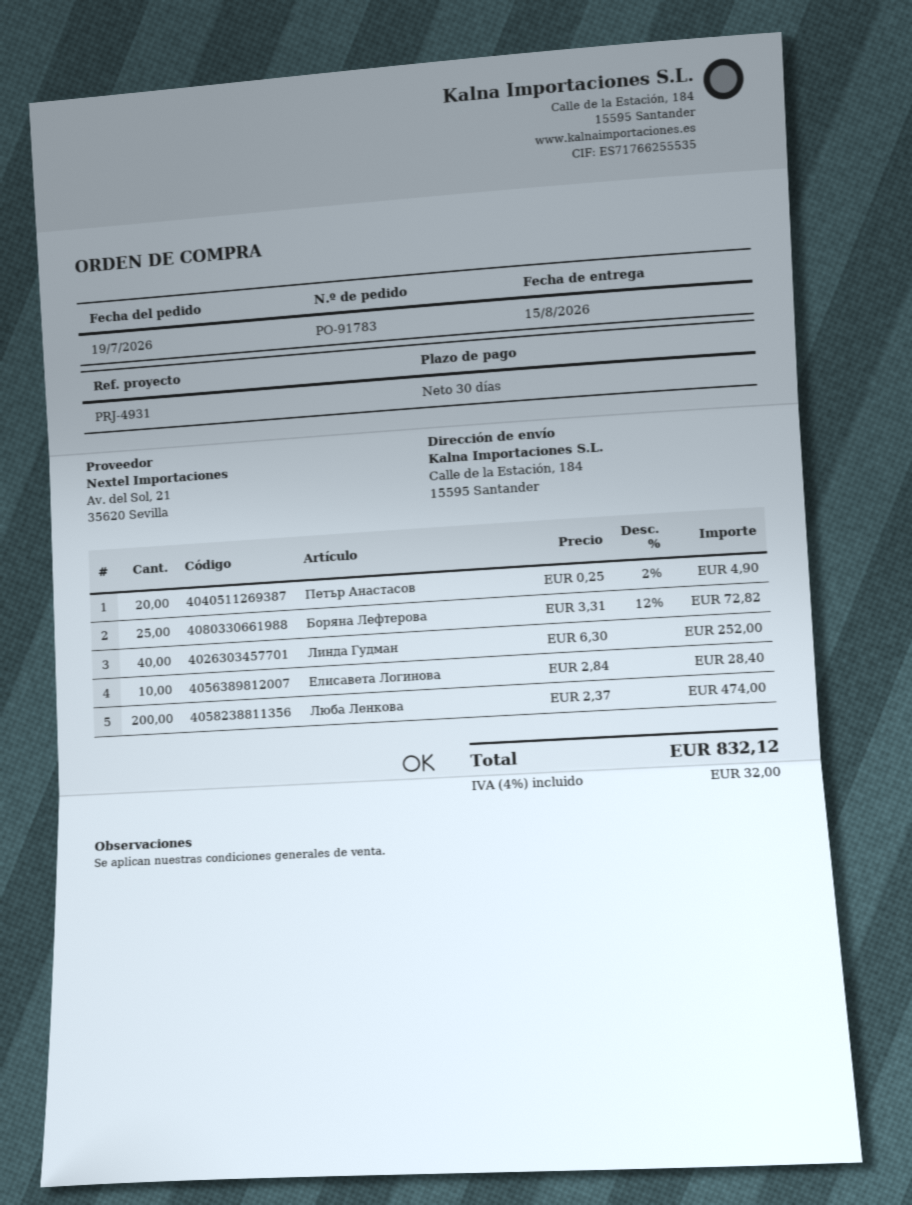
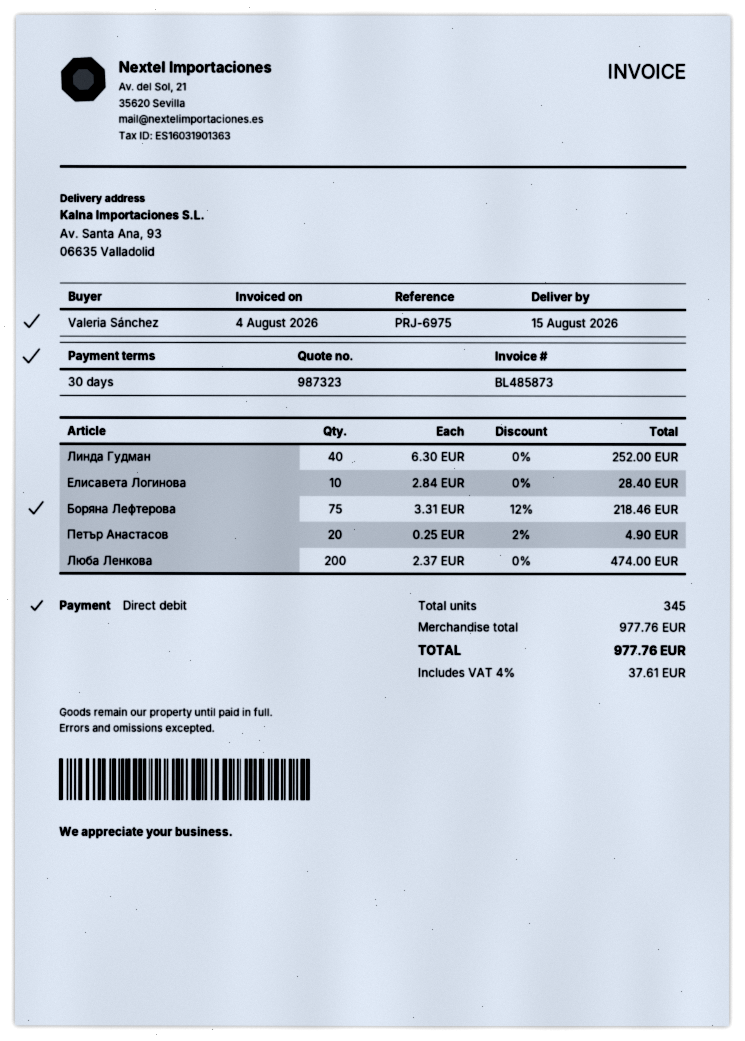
reference: PRJ-4931 -> PRJ-6975
ship to: Calle de la Estación, 184, 15595 Santander -> Av. Santa Ana, 93, 06635 Valladolid
Боряна Лефтерова: 25 x 3.31 - 12% = 72.82 -> 75 x 3.31 - 12% = 218.46
tax: 4% = 32.00 -> 4% = 37.61
total: 832.12 -> 977.76

